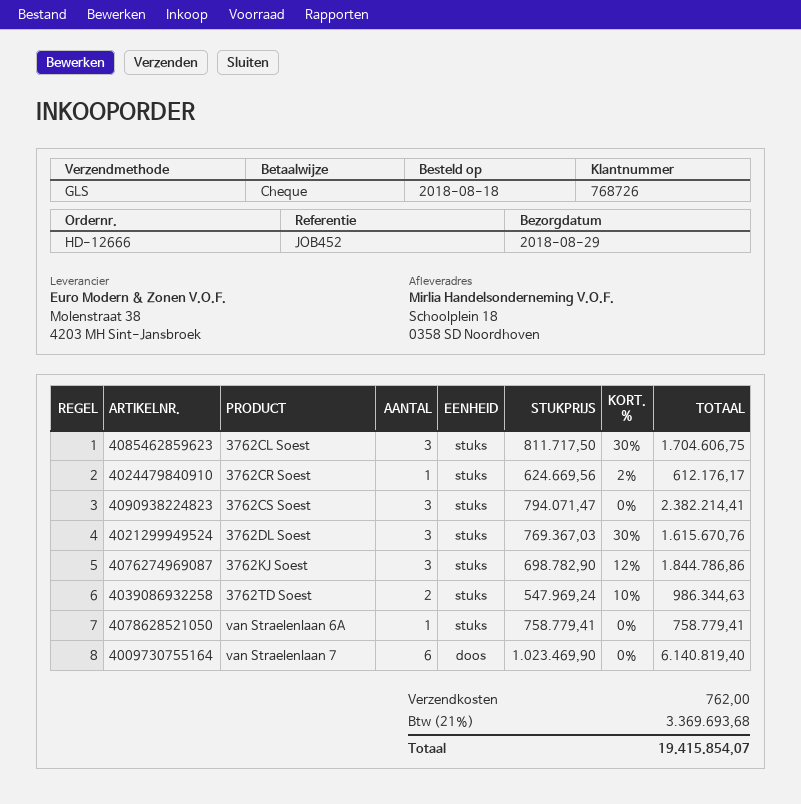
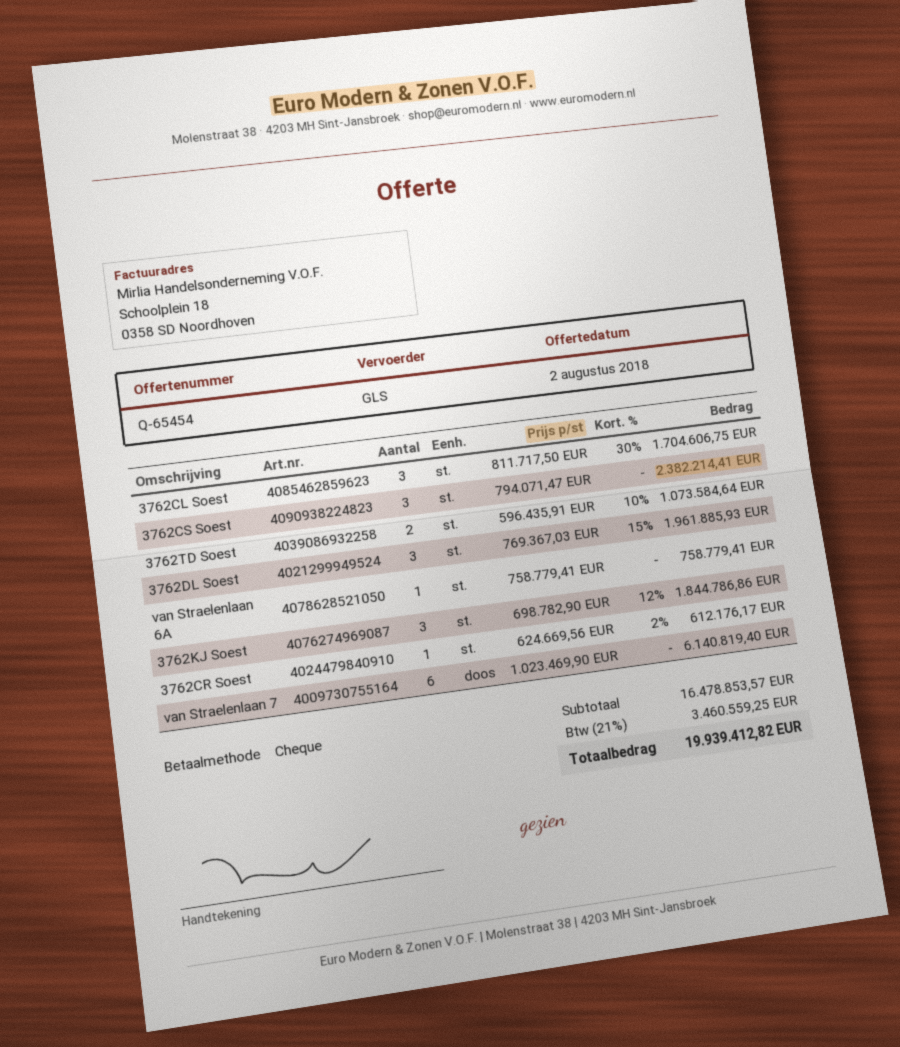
3762DL Soest: 3 x 769367.03 - 30% = 1615670.76 -> 3 x 769367.03 - 15% = 1961885.93
3762TD Soest: 2 x 547969.24 - 10% = 986344.63 -> 2 x 596435.91 - 10% = 1073584.64
shipping: 762.00 -> none
tax: 21% = 3369693.68 -> 21% = 3460559.25
total: 19415854.07 -> 19939412.82

